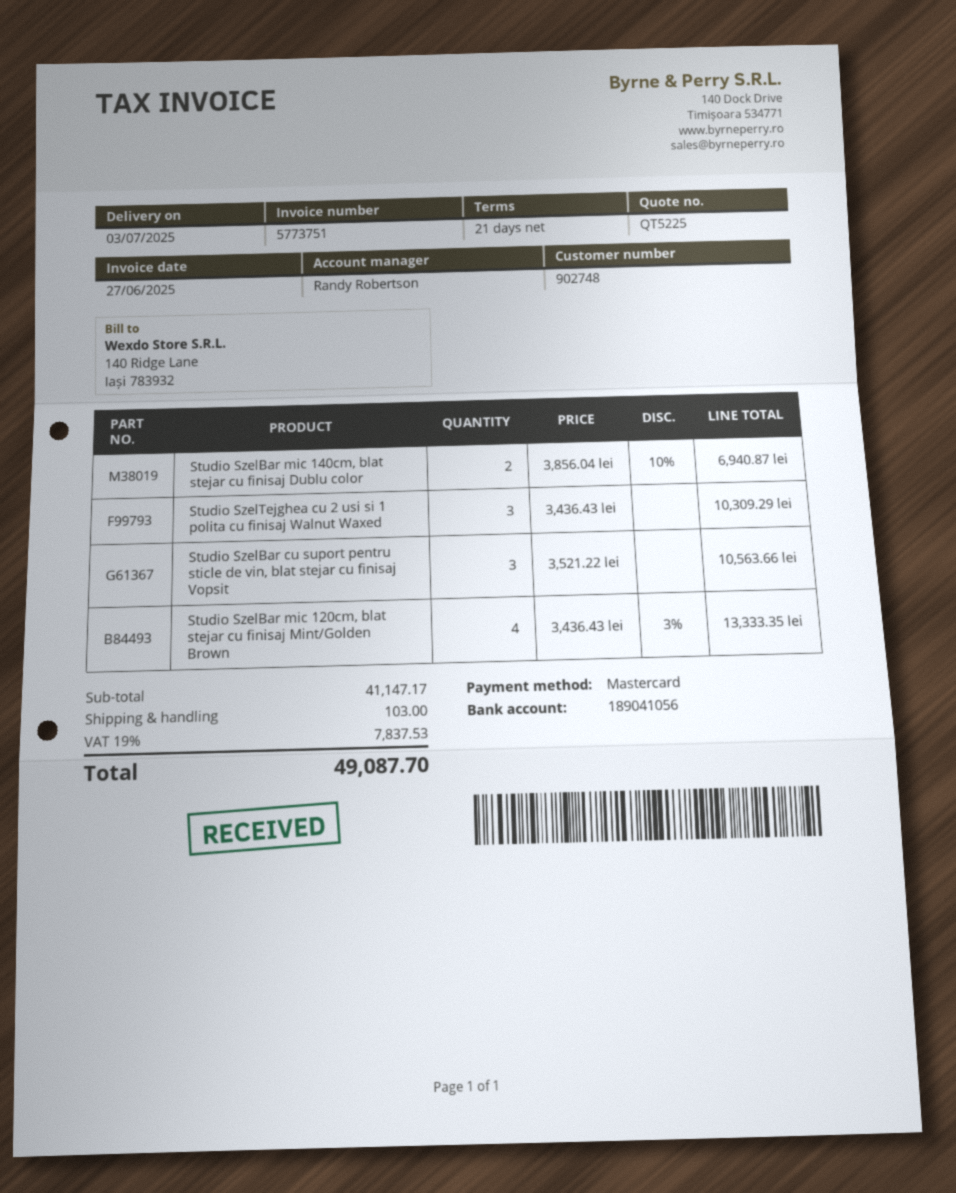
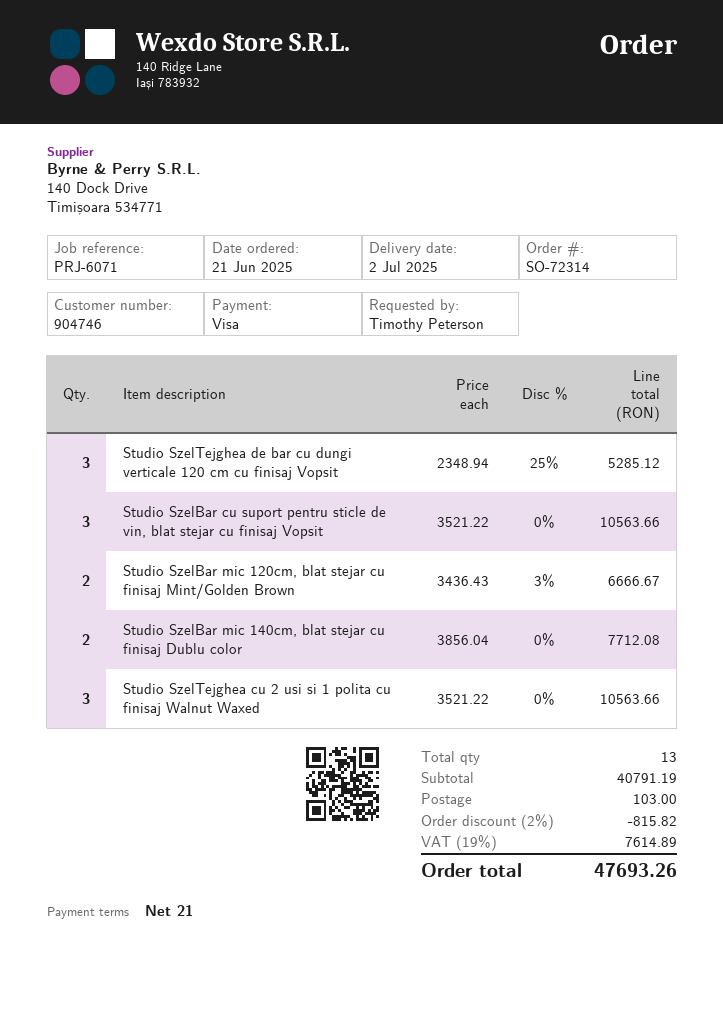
delivery date: 2025-07-03 -> 2025-07-02
customer number: 902748 -> 904746
payment method: Mastercard -> Visa
Studio SzelBar mic 140cm, blat stejar cu finisaj Dublu color: 2 x 3856.04 - 10% = 6940.87 -> 2 x 3856.04 = 7712.08
Studio SzelTejghea cu 2 usi si 1 polita cu finisaj Walnut Waxed: 3 x 3436.43 = 10309.29 -> 3 x 3521.22 = 10563.66
Studio SzelBar mic 120cm, blat stejar cu finisaj Mint/Golden Brown: 4 x 3436.43 - 3% = 13333.35 -> 2 x 3436.43 - 3% = 6666.67
Studio SzelTejghea de bar cu dungi verticale 120 cm cu finisaj Vopsit: none -> 3 x 2348.94 - 25% = 5285.12
subtotal: 41147.17 -> 40791.19
discount: none -> 2% = 815.82
tax: 19% = 7837.53 -> 19% = 7614.89
total: 49087.70 -> 47693.26

